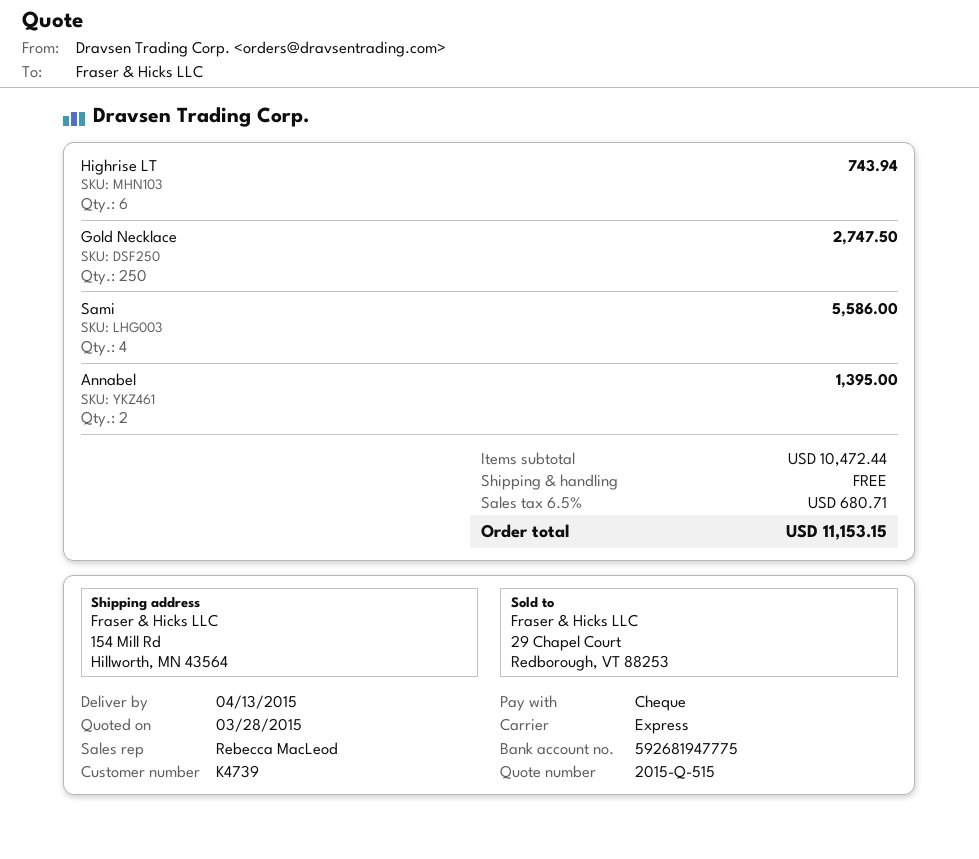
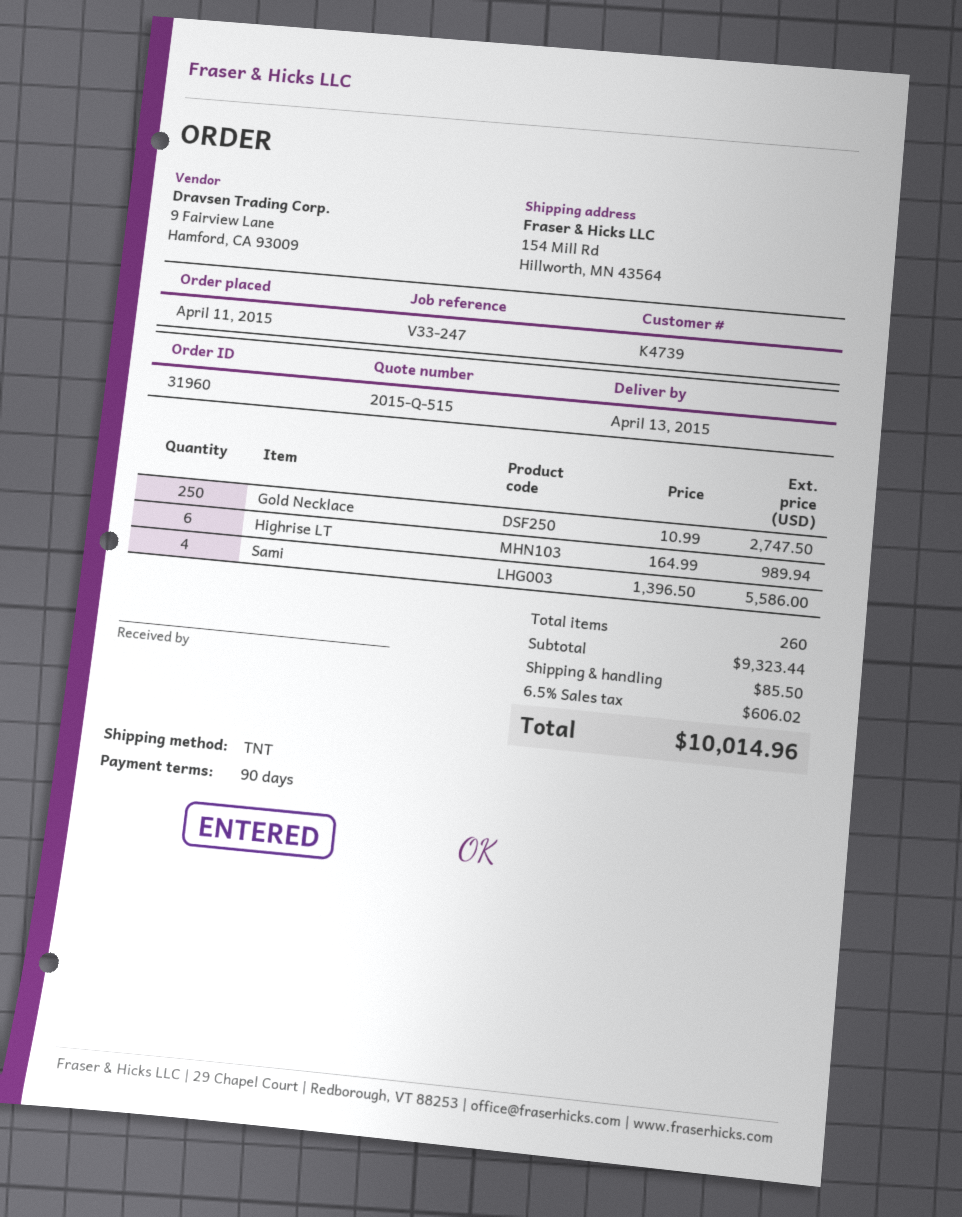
shipping method: express -> TNT
Highrise LT: 6 for 743.94 -> 6 for 989.94
Annabel: 2 for 1395.00 -> none
subtotal: 10472.44 -> 9323.44
shipping: 0.00 -> 85.50
tax: 6.5% = 680.71 -> 6.5% = 606.02
total: 11153.15 -> 10014.96

